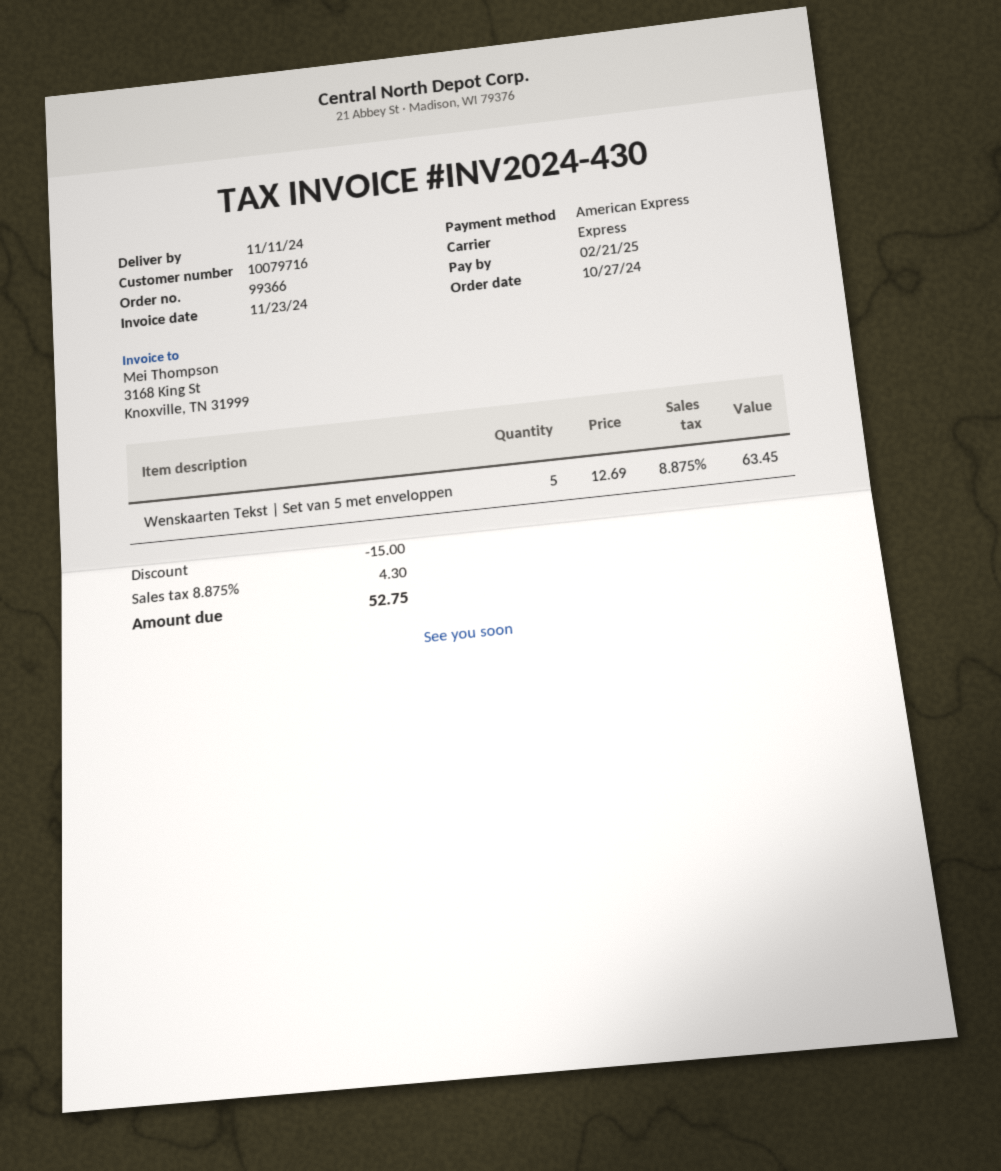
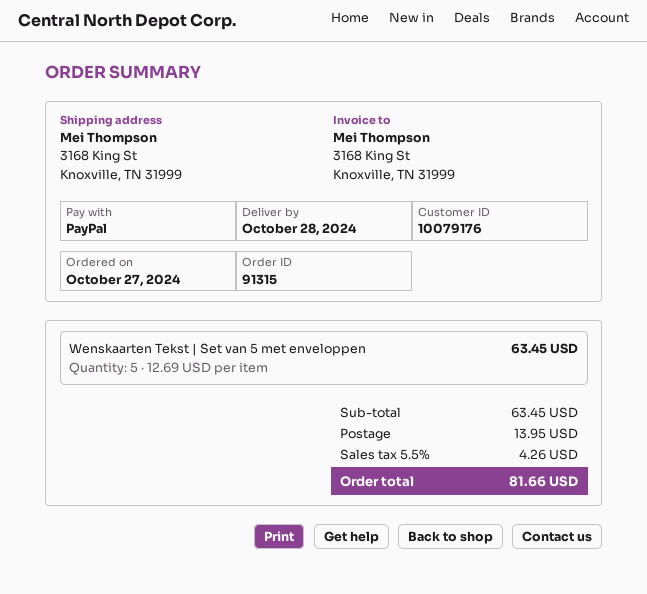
order number: 99366 -> 91315
delivery date: 2024-11-11 -> 2024-10-28
customer number: 10079716 -> 10079176
payment method: American Express -> PayPal
discount: 15.00 -> none
shipping: none -> 13.95
tax: 8.875% = 4.30 -> 5.5% = 4.26
total: 52.75 -> 81.66

